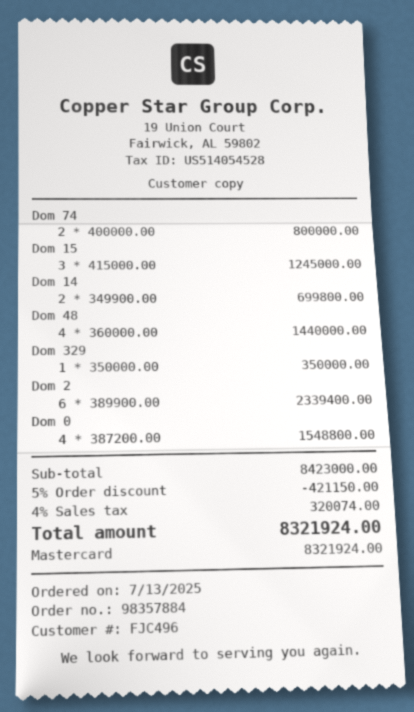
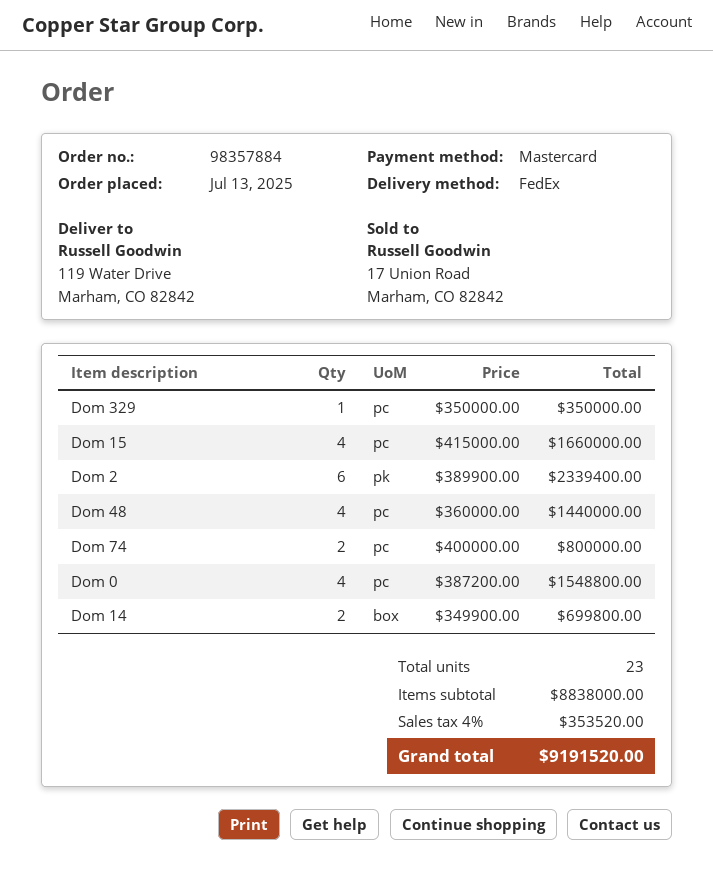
Dom 15: 3 x 415000.00 = 1245000.00 -> 4 x 415000.00 = 1660000.00
subtotal: 8423000.00 -> 8838000.00
discount: 5% = 421150.00 -> none
tax: 4% = 320074.00 -> 4% = 353520.00
total: 8321924.00 -> 9191520.00

